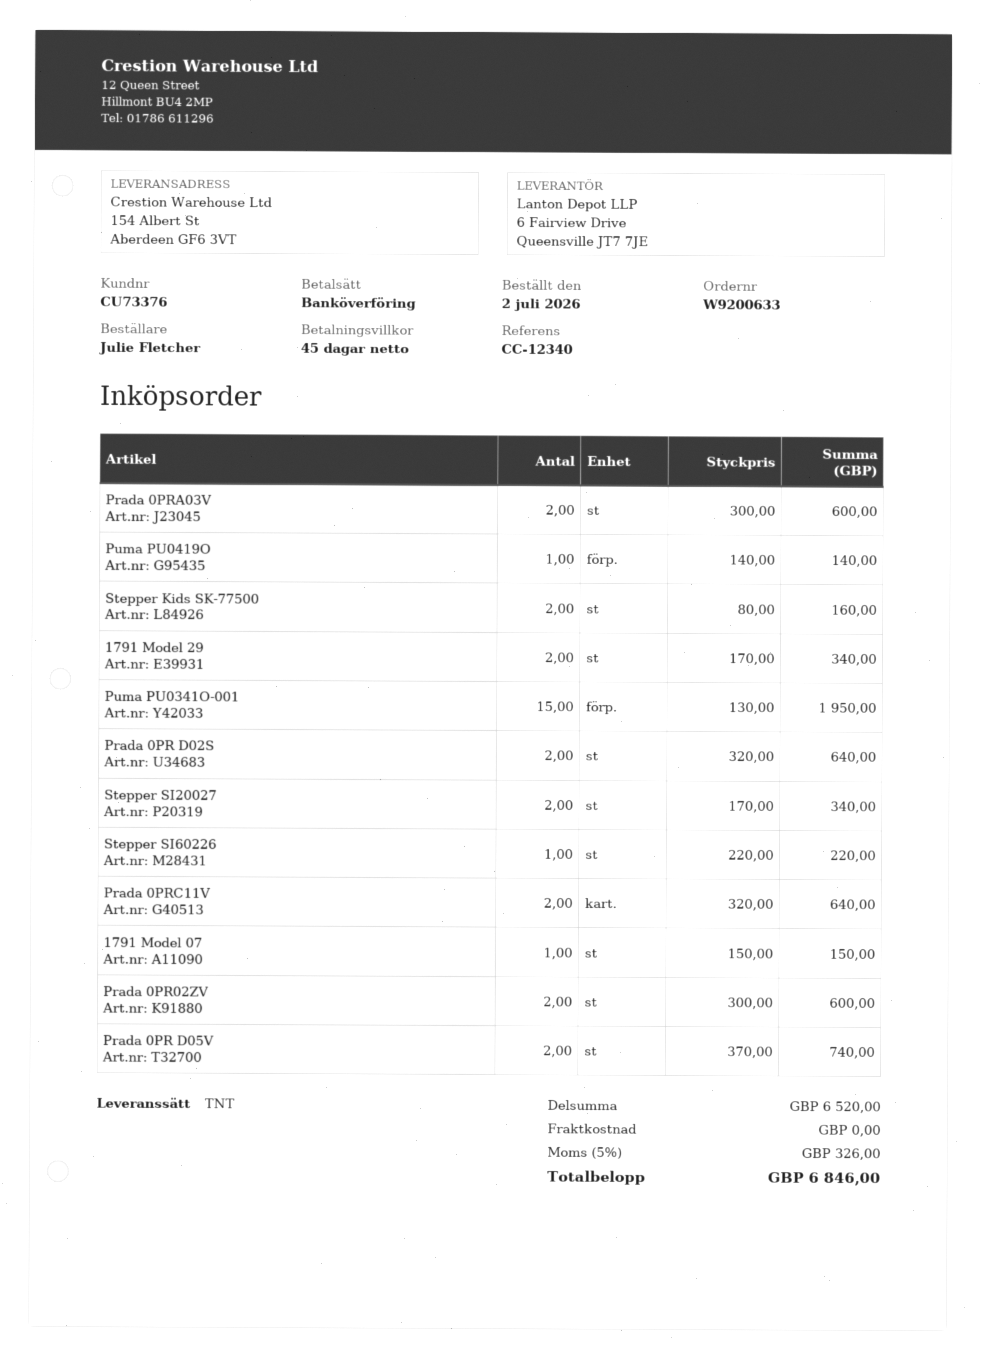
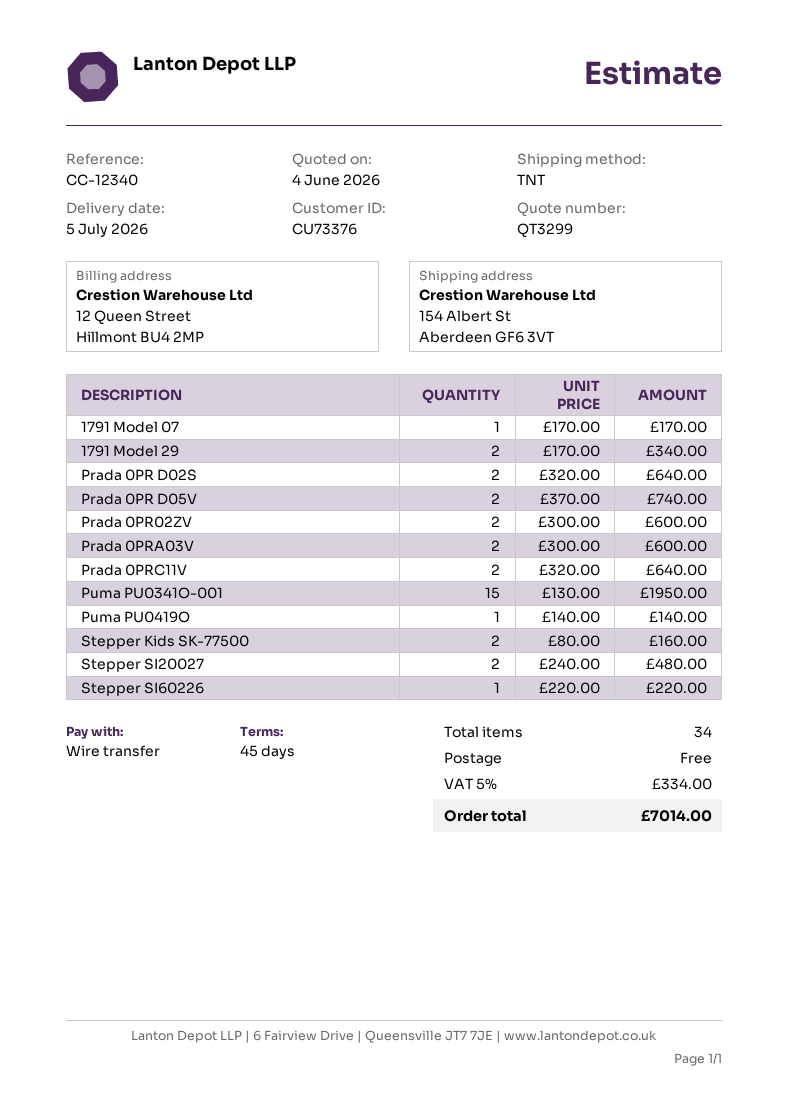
Stepper SI20027: 2 x 170.00 = 340.00 -> 2 x 240.00 = 480.00
1791 Model 07: 1 x 150.00 = 150.00 -> 1 x 170.00 = 170.00
tax: 5% = 326.00 -> 5% = 334.00
total: 6846.00 -> 7014.00

